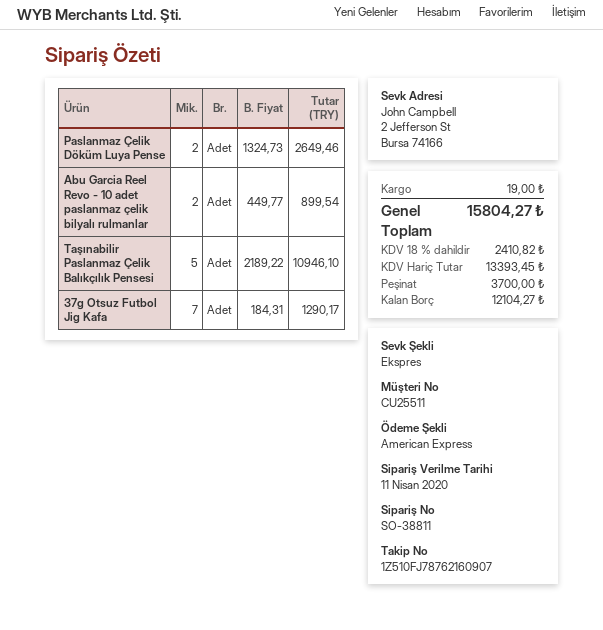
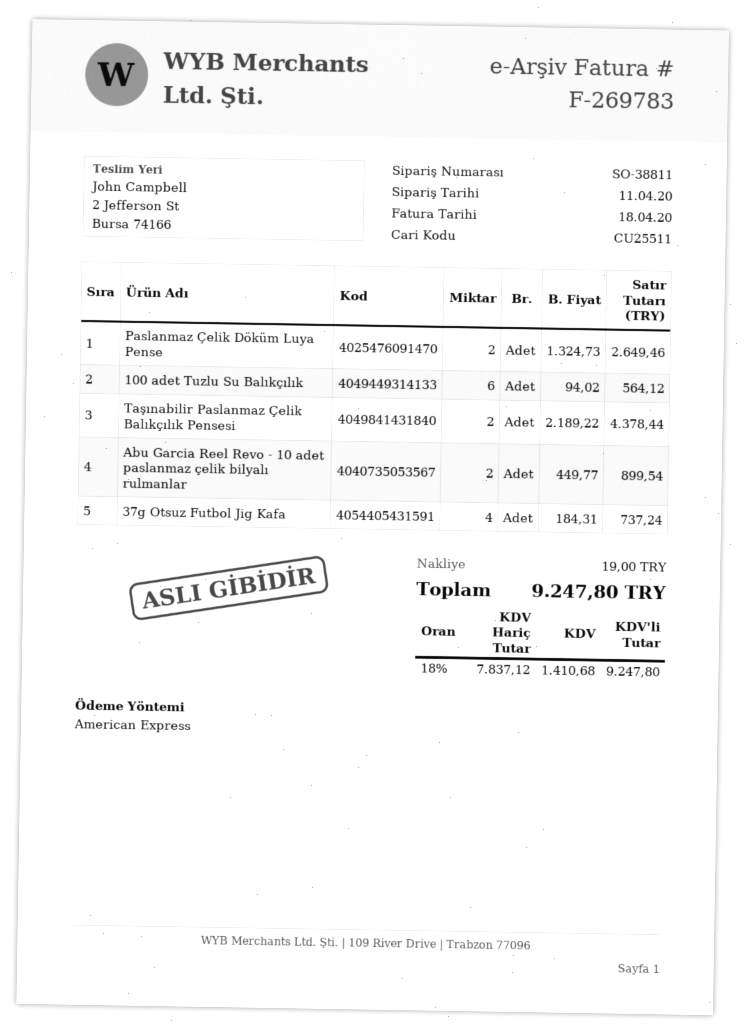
Taşınabilir Paslanmaz Çelik Balıkçılık Pensesi: 5 x 2189.22 = 10946.10 -> 2 x 2189.22 = 4378.44
37g Otsuz Futbol Jig Kafa: 7 x 184.31 = 1290.17 -> 4 x 184.31 = 737.24
100 adet Tuzlu Su Balıkçılık: none -> 6 x 94.02 = 564.12
net: 13393.45 -> 7837.12
tax: 18% = 2410.82 -> 18% = 1410.68
total: 15804.27 -> 9247.80

